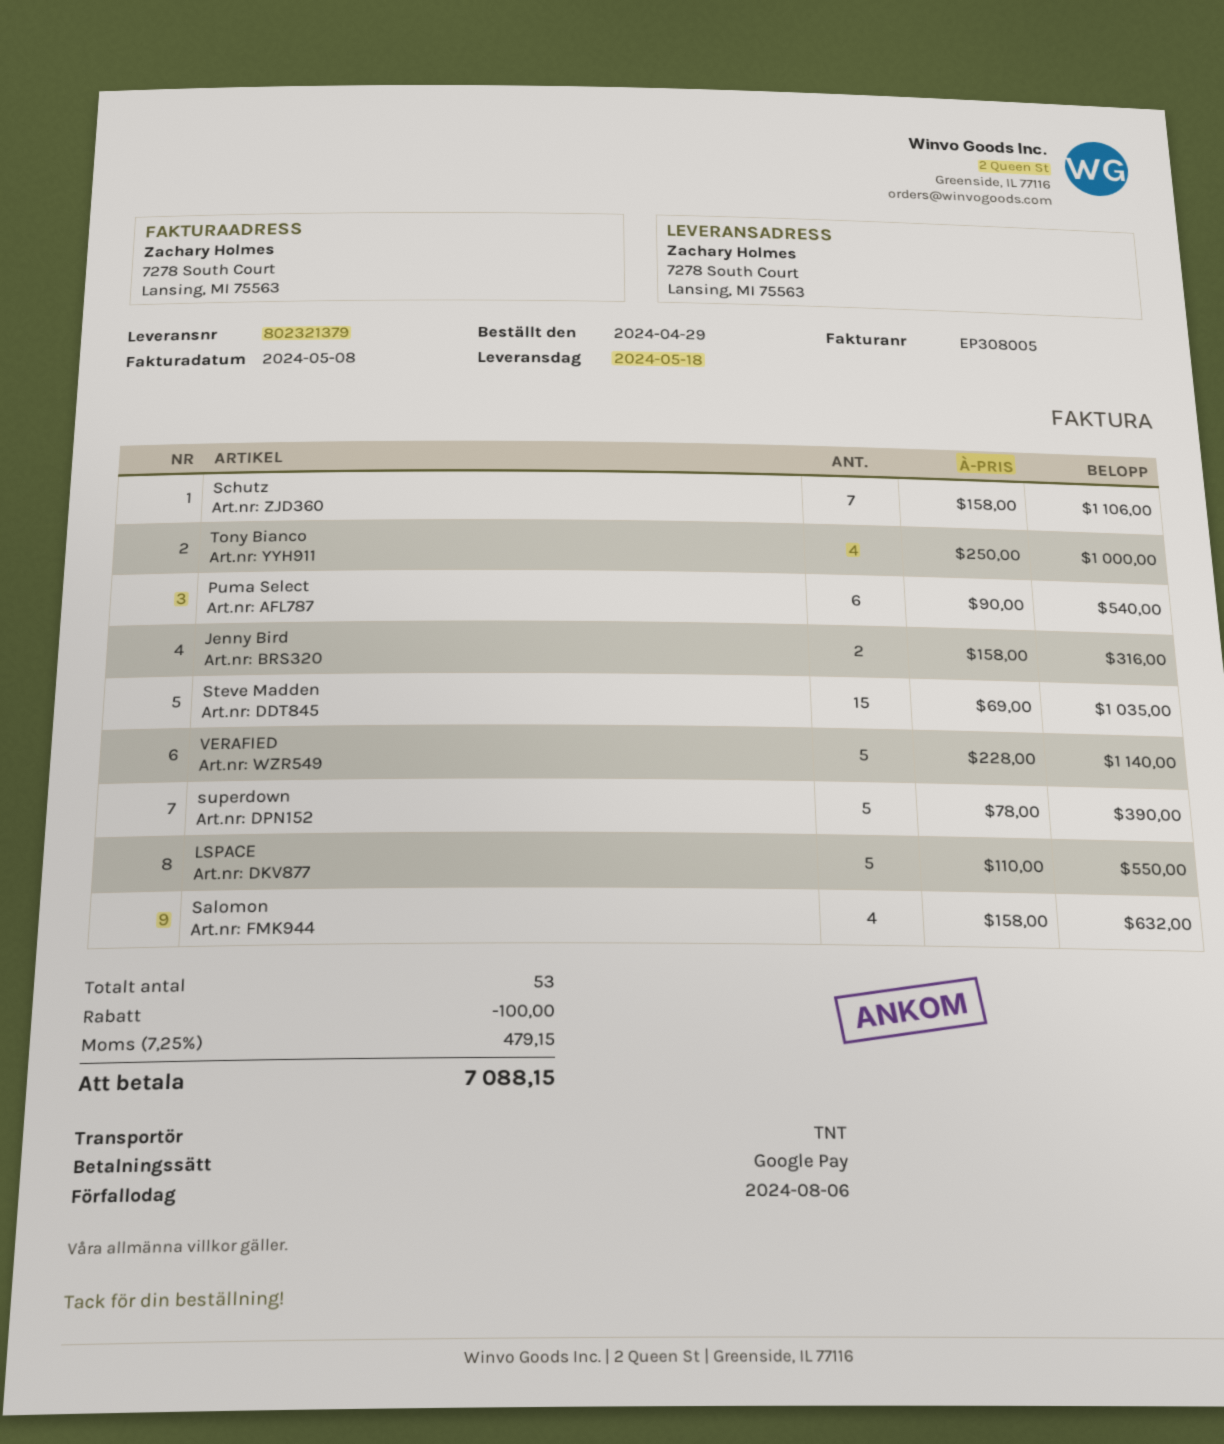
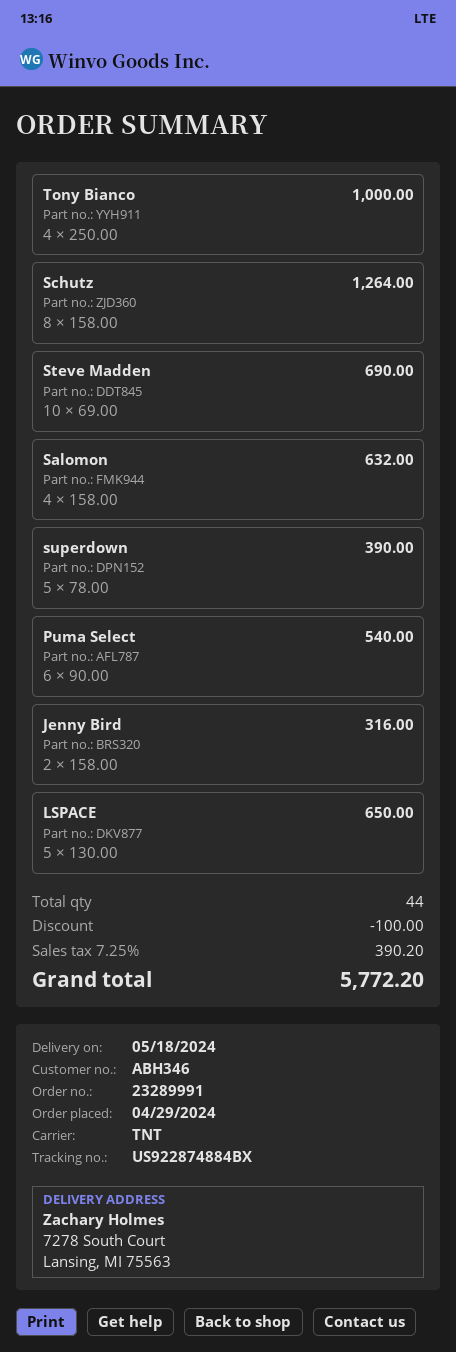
Schutz: 7 x 158.00 = 1106.00 -> 8 x 158.00 = 1264.00
Steve Madden: 15 x 69.00 = 1035.00 -> 10 x 69.00 = 690.00
VERAFIED: 5 x 228.00 = 1140.00 -> none
LSPACE: 5 x 110.00 = 550.00 -> 5 x 130.00 = 650.00
total quantity: 53 -> 44
tax: 7.25% = 479.15 -> 7.25% = 390.20
total: 7088.15 -> 5772.20

